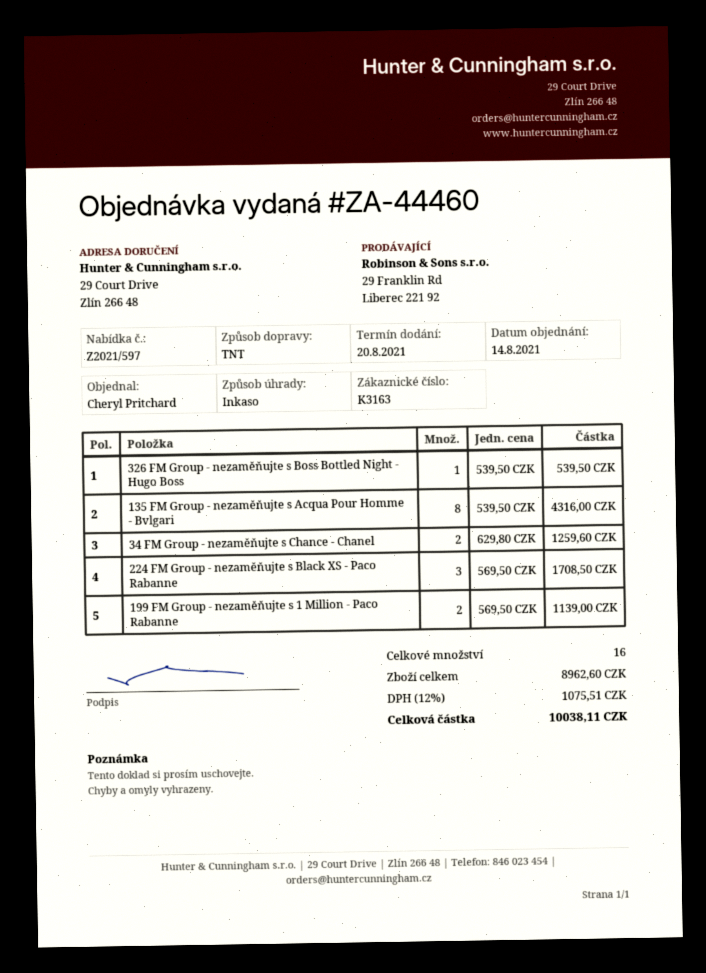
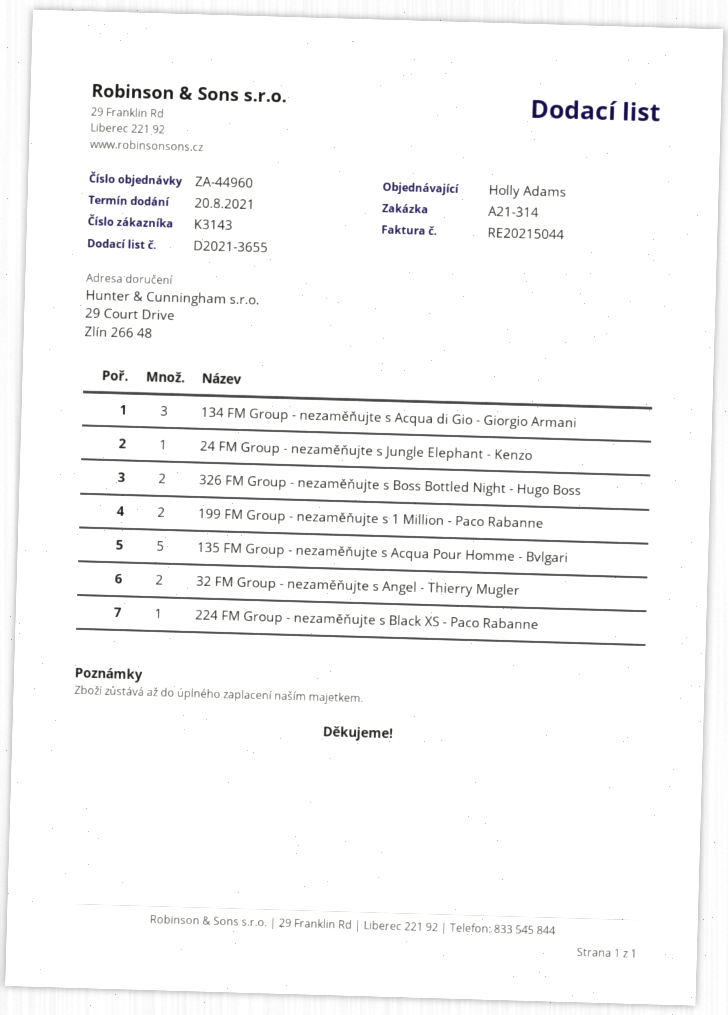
order number: ZA-44460 -> ZA-44960
customer number: K3163 -> K3143
ordered by: Cheryl Pritchard -> Holly Adams
326 FM Group - nezaměňujte s Boss Bottled Night - Hugo Boss: 1 -> 2
135 FM Group - nezaměňujte s Acqua Pour Homme - Bvlgari: 8 -> 5
34 FM Group - nezaměňujte s Chance - Chanel: 2 -> none
224 FM Group - nezaměňujte s Black XS - Paco Rabanne: 3 -> 1
134 FM Group - nezaměňujte s Acqua di Gio - Giorgio Armani: none -> 3
24 FM Group - nezaměňujte s Jungle Elephant - Kenzo: none -> 1
32 FM Group - nezaměňujte s Angel - Thierry Mugler: none -> 2

